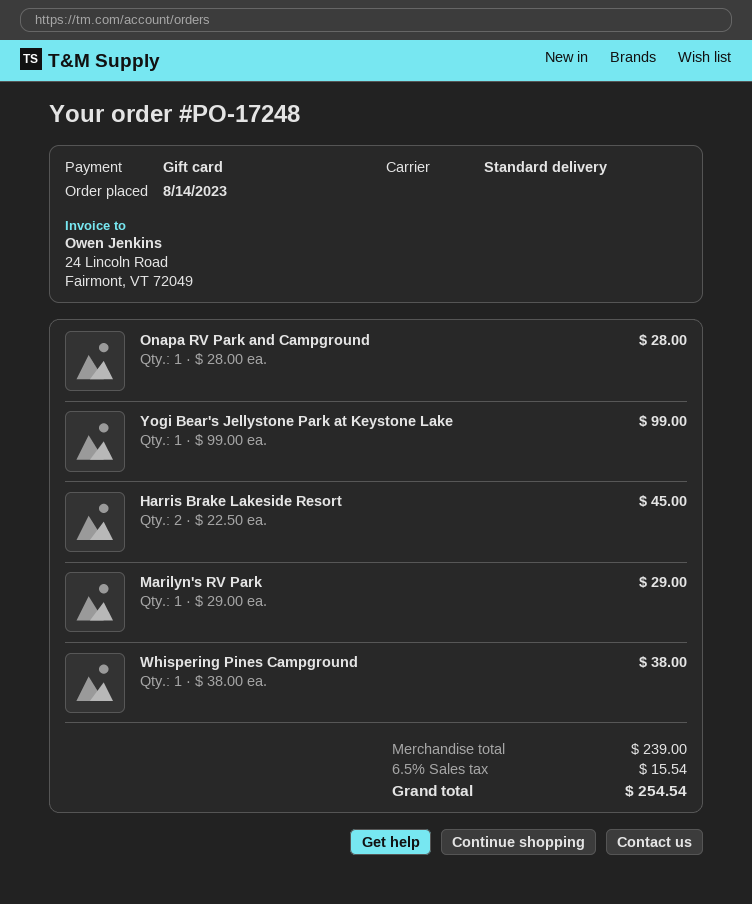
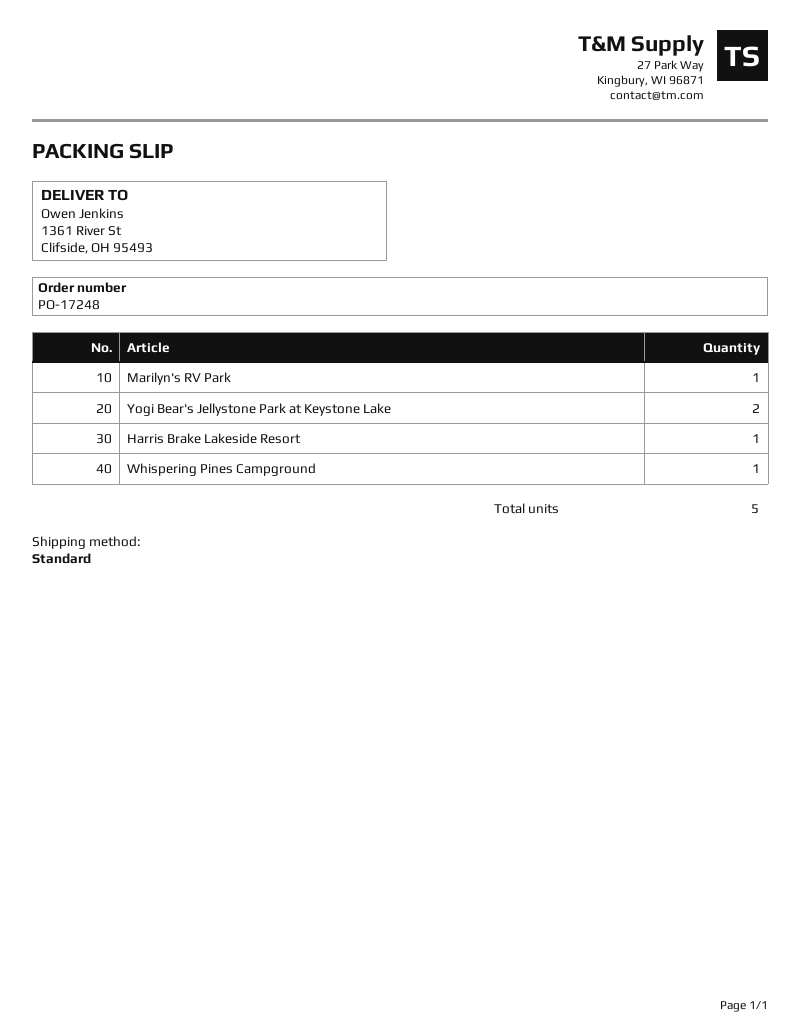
Onapa RV Park and Campground: 1 -> none
Yogi Bear's Jellystone Park at Keystone Lake: 1 -> 2
Harris Brake Lakeside Resort: 2 -> 1

